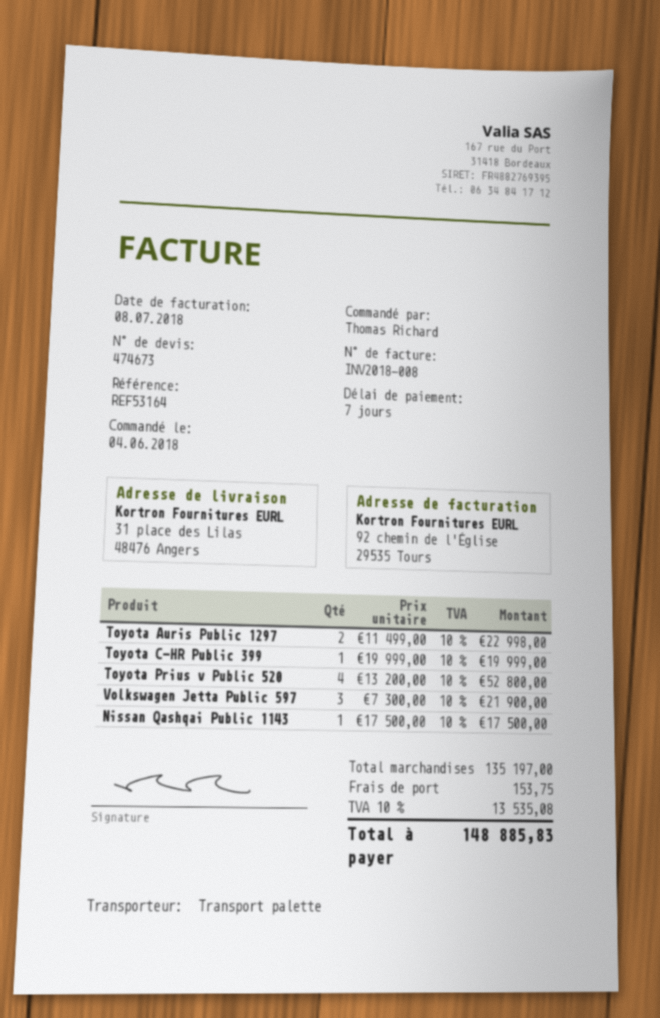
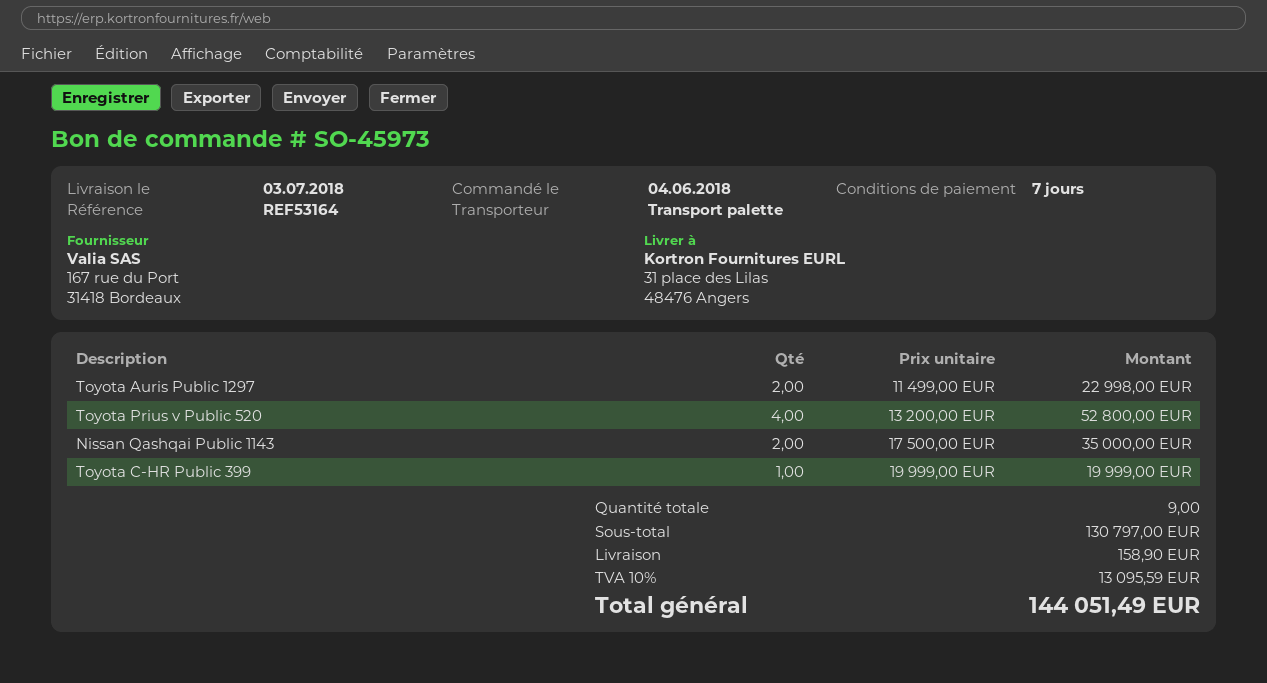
Volkswagen Jetta Public 597: 3 x 7300.00 = 21900.00 -> none
Nissan Qashqai Public 1143: 1 x 17500.00 = 17500.00 -> 2 x 17500.00 = 35000.00
subtotal: 135197.00 -> 130797.00
shipping: 153.75 -> 158.90
tax: 10% = 13535.08 -> 10% = 13095.59
total: 148885.83 -> 144051.49

